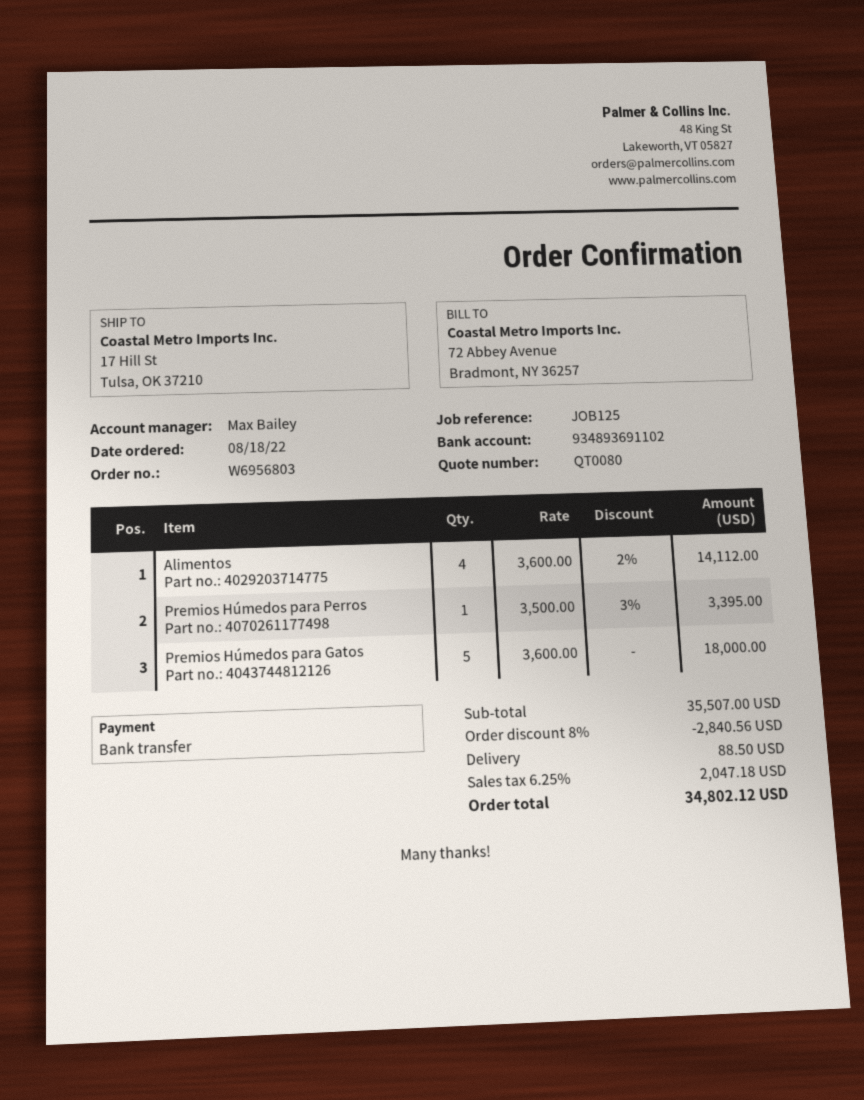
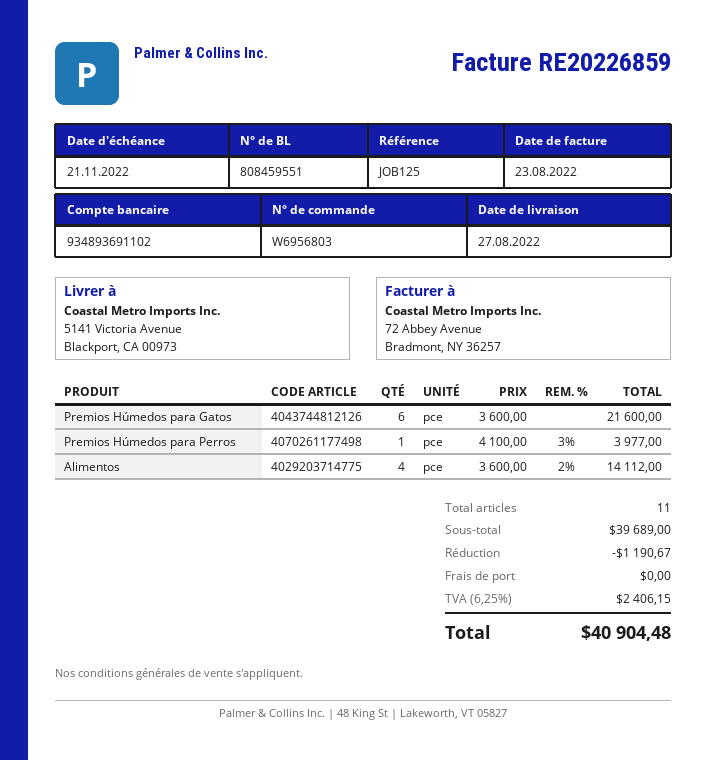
ship to: 17 Hill St, Tulsa, OK 37210 -> 5141 Victoria Avenue, Blackport, CA 00973
Premios Húmedos para Perros: 1 x 3500.00 - 3% = 3395.00 -> 1 x 4100.00 - 3% = 3977.00
Premios Húmedos para Gatos: 5 x 3600.00 = 18000.00 -> 6 x 3600.00 = 21600.00
subtotal: 35507.00 -> 39689.00
discount: 2840.56 -> 1190.67
shipping: 88.50 -> 0.00
tax: 6.25% = 2047.18 -> 6.25% = 2406.15
total: 34802.12 -> 40904.48

